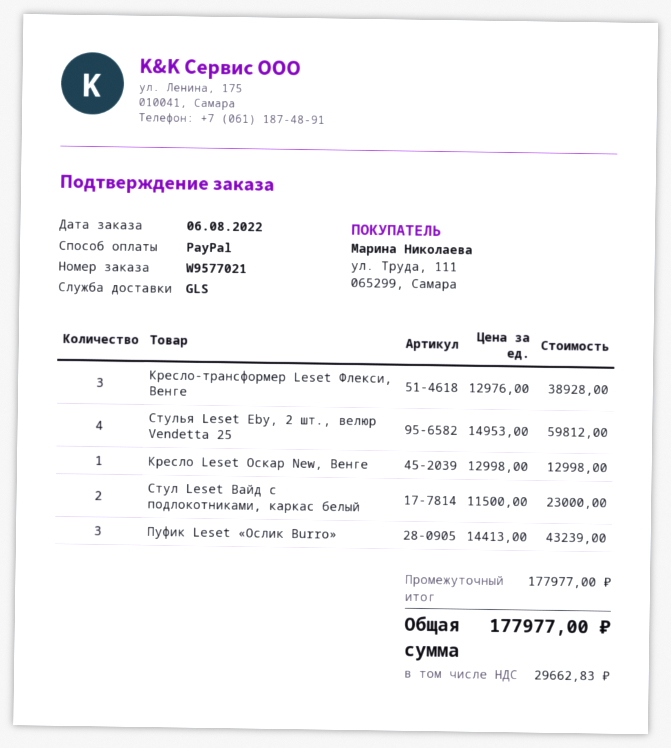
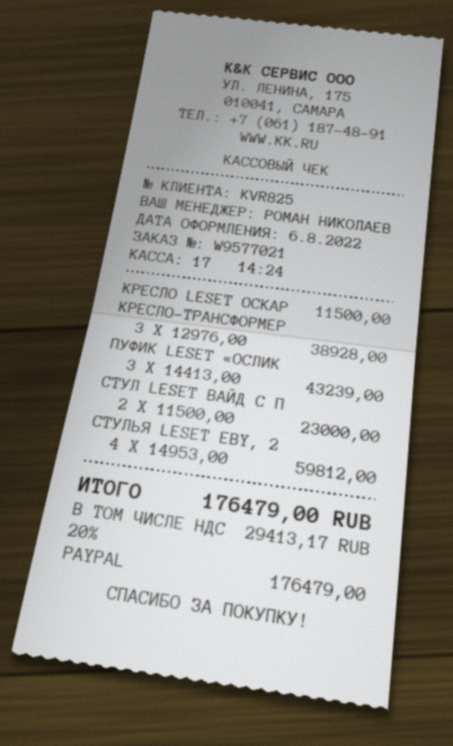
Кресло Leset Оскар New, Венге: 1 x 12998.00 = 12998.00 -> 1 x 11500.00 = 11500.00
tax: 29662.83 -> 29413.17
total: 177977.00 -> 176479.00

